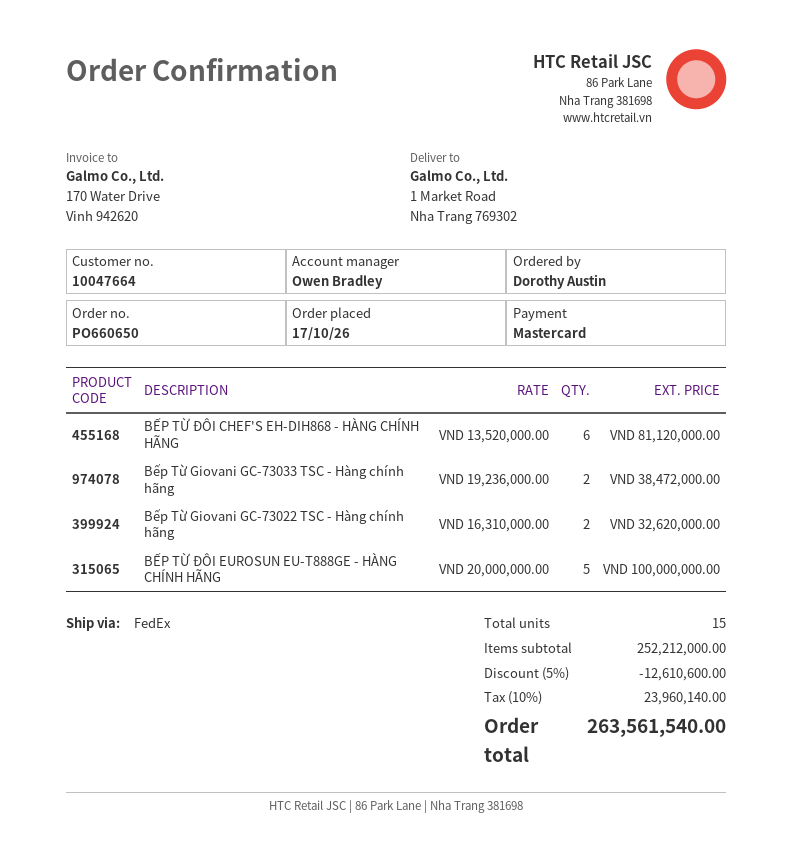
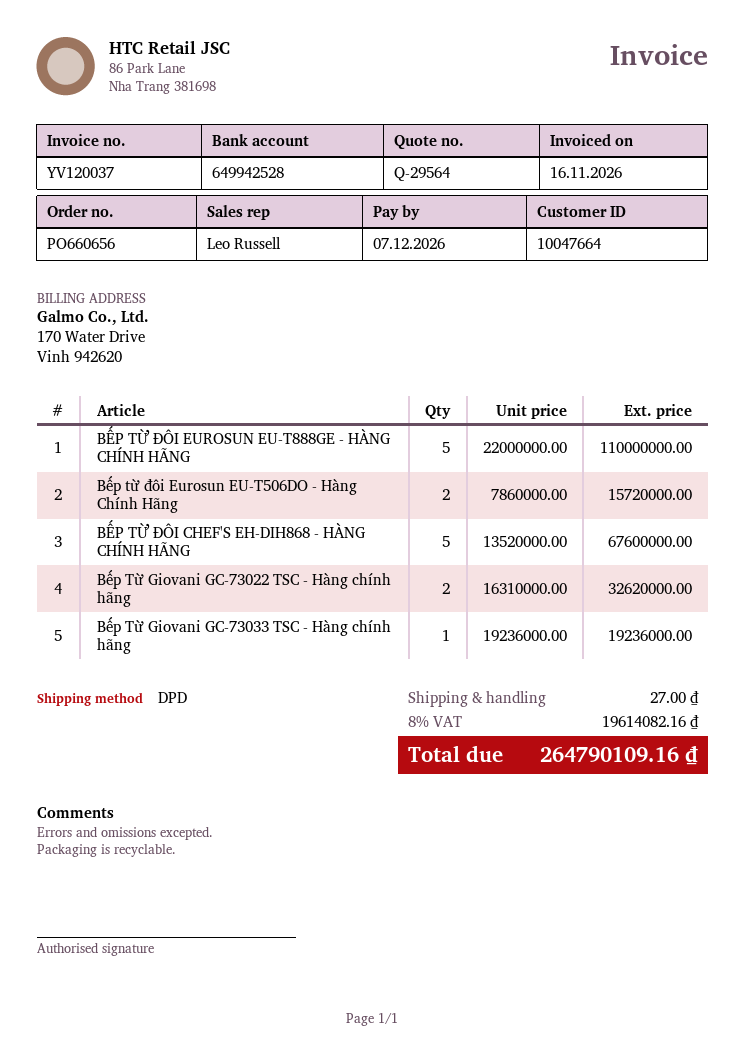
order number: PO660650 -> PO660656
sales rep: Owen Bradley -> Leo Russell
shipping method: FedEx -> DPD
BẾP TỪ ĐÔI CHEF'S EH-DIH868 - HÀNG CHÍNH HÃNG: 6 x 13520000.00 = 81120000.00 -> 5 x 13520000.00 = 67600000.00
Bếp Từ Giovani GC-73033 TSC - Hàng chính hãng: 2 x 19236000.00 = 38472000.00 -> 1 x 19236000.00 = 19236000.00
BẾP TỪ ĐÔI EUROSUN EU-T888GE - HÀNG CHÍNH HÃNG: 5 x 20000000.00 = 100000000.00 -> 5 x 22000000.00 = 110000000.00
Bếp từ đôi Eurosun EU-T506DO - Hàng Chính Hãng: none -> 2 x 7860000.00 = 15720000.00
discount: 5% = 12610600.00 -> none
shipping: none -> 27.00
tax: 10% = 23960140.00 -> 8% = 19614082.16
total: 263561540.00 -> 264790109.16

